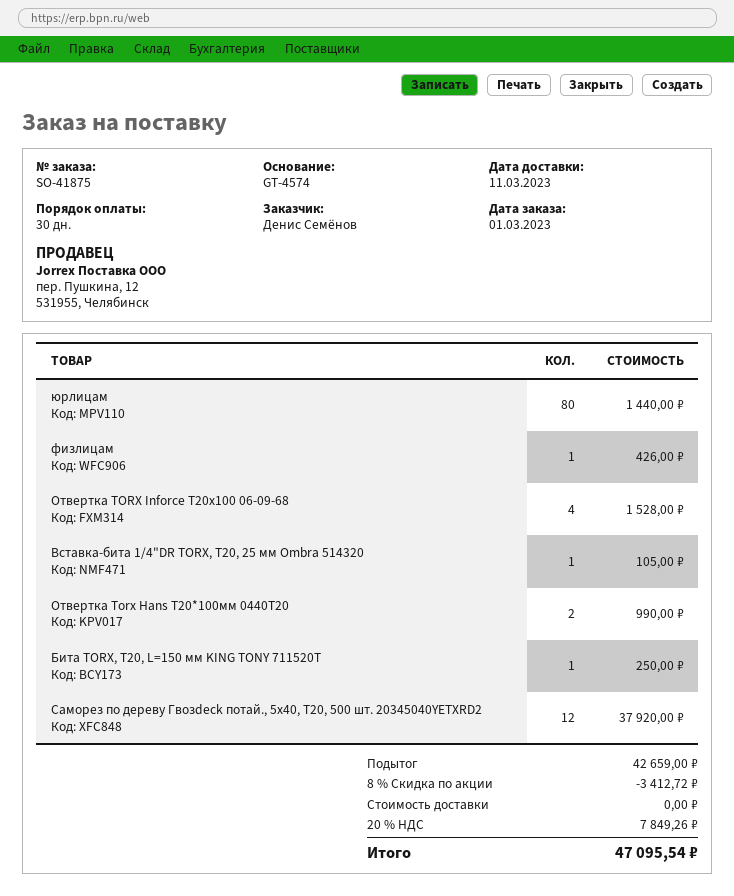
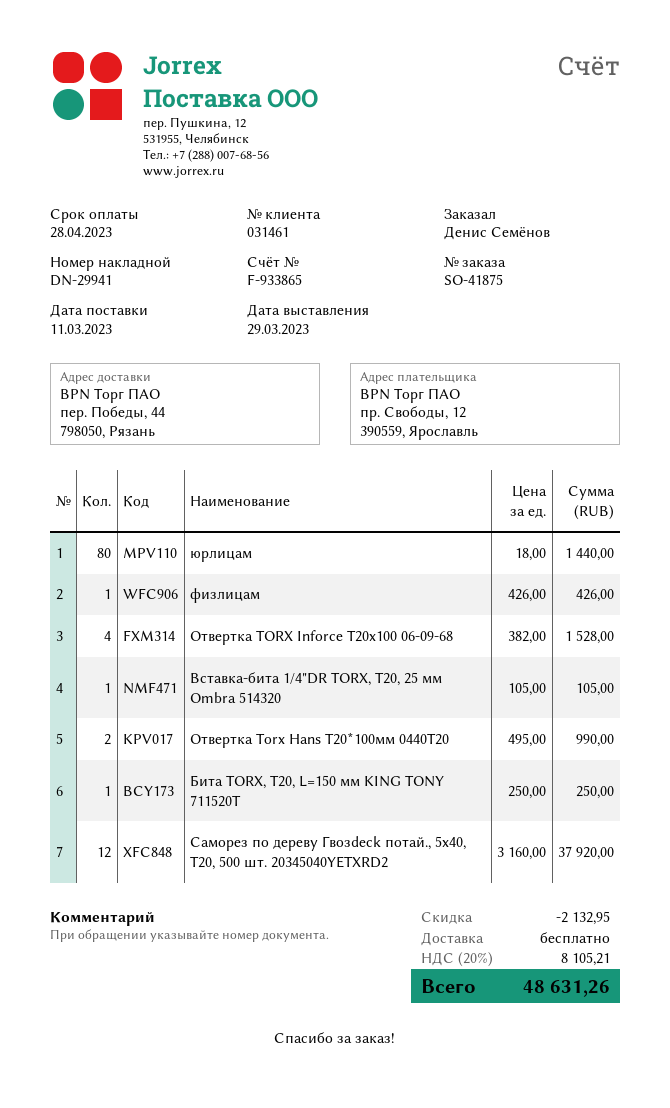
discount: 3412.72 -> 2132.95
tax: 20% = 7849.26 -> 20% = 8105.21
total: 47095.54 -> 48631.26

